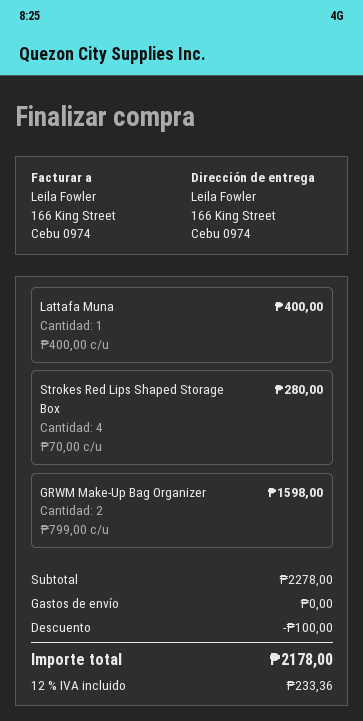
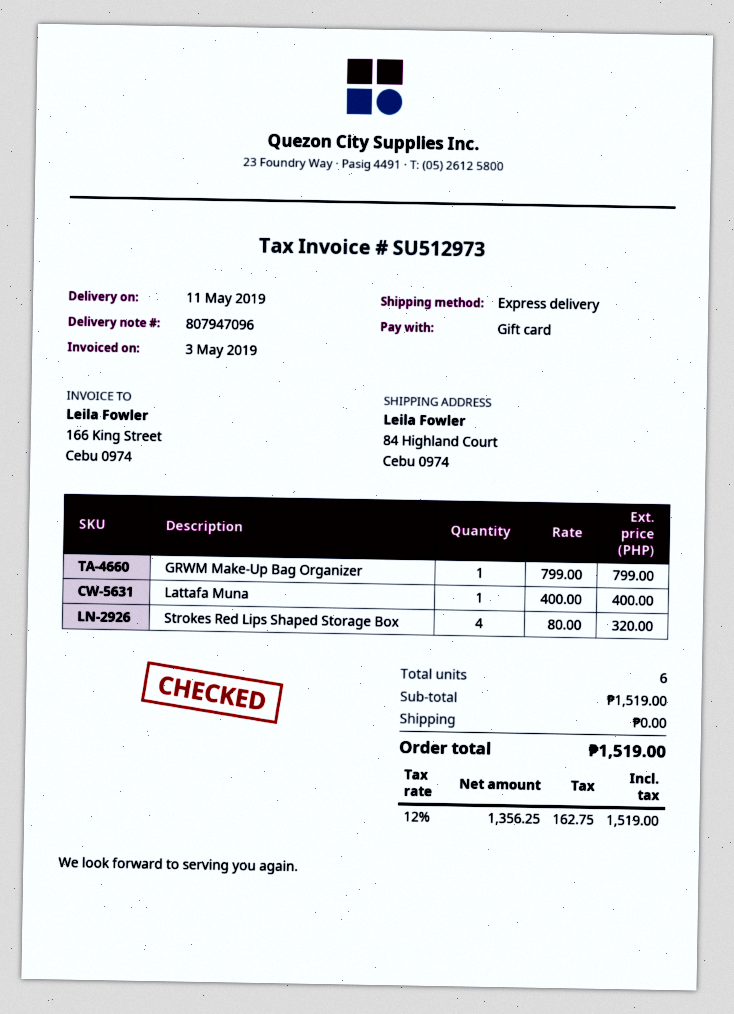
ship to: 166 King Street, Cebu 0974 -> 84 Highland Court, Cebu 0974
Strokes Red Lips Shaped Storage Box: 4 x 70.00 = 280.00 -> 4 x 80.00 = 320.00
GRWM Make-Up Bag Organizer: 2 x 799.00 = 1598.00 -> 1 x 799.00 = 799.00
subtotal: 2278.00 -> 1519.00
discount: 100.00 -> none
tax: 12% = 233.36 -> 12% = 162.75
total: 2178.00 -> 1519.00

